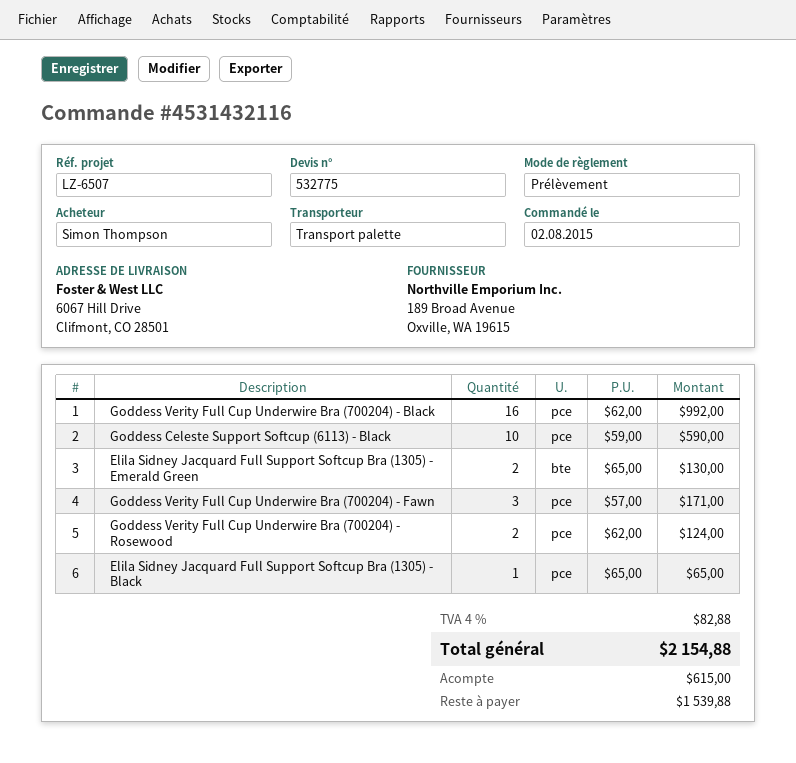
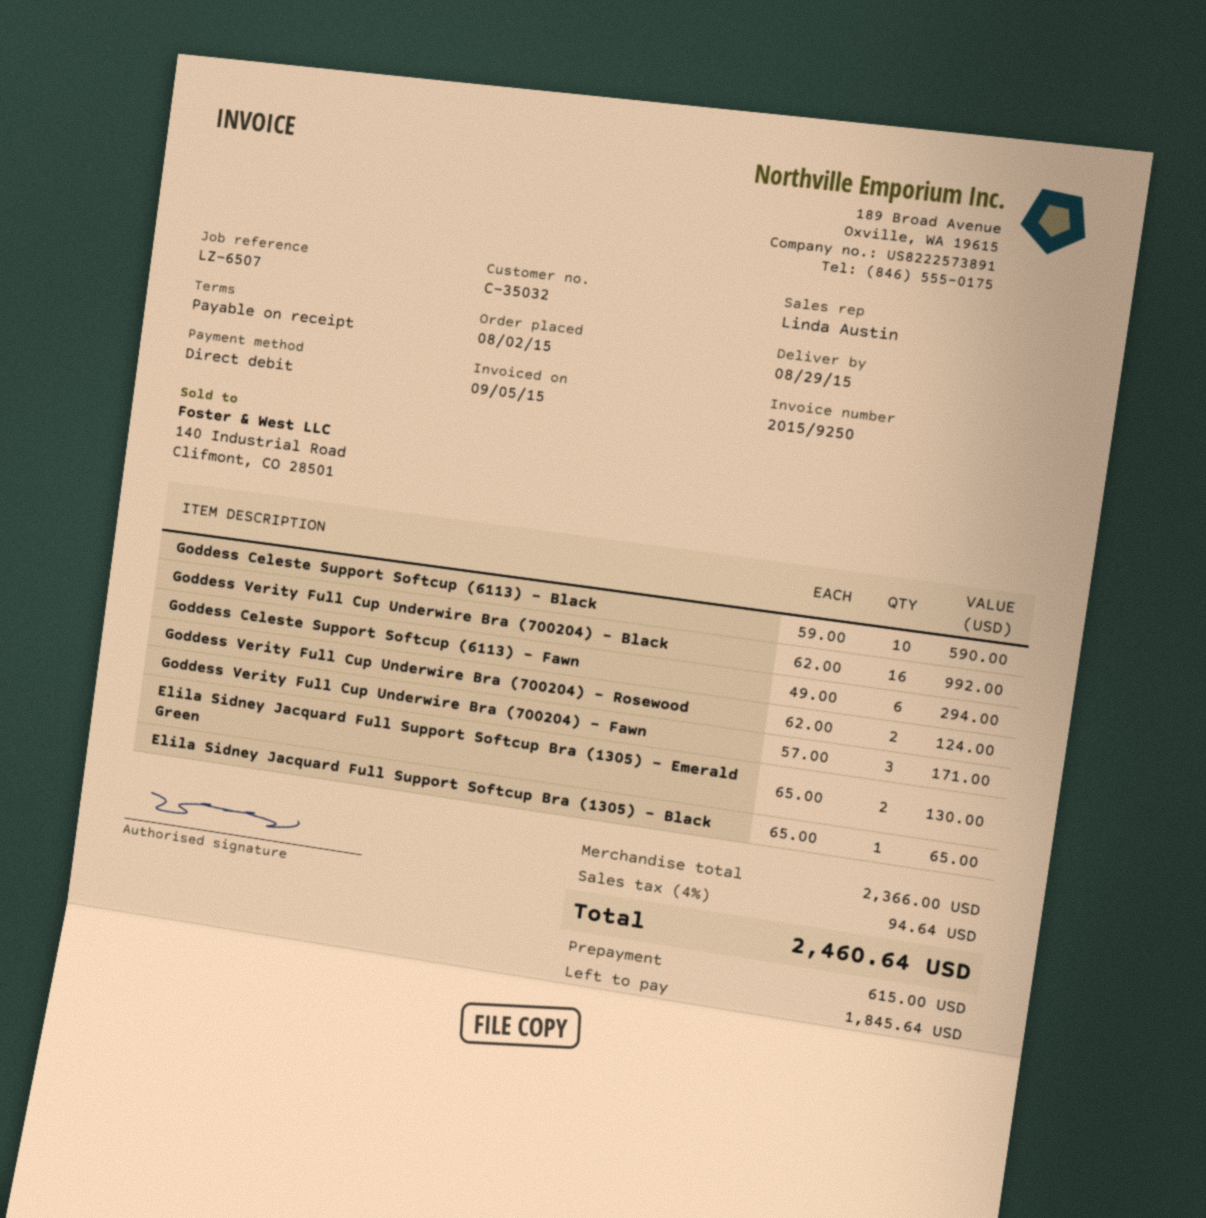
Goddess Celeste Support Softcup (6113) - Fawn: none -> 6 x 49.00 = 294.00
tax: 4% = 82.88 -> 4% = 94.64
total: 2154.88 -> 2460.64
balance: 1539.88 -> 1845.64

